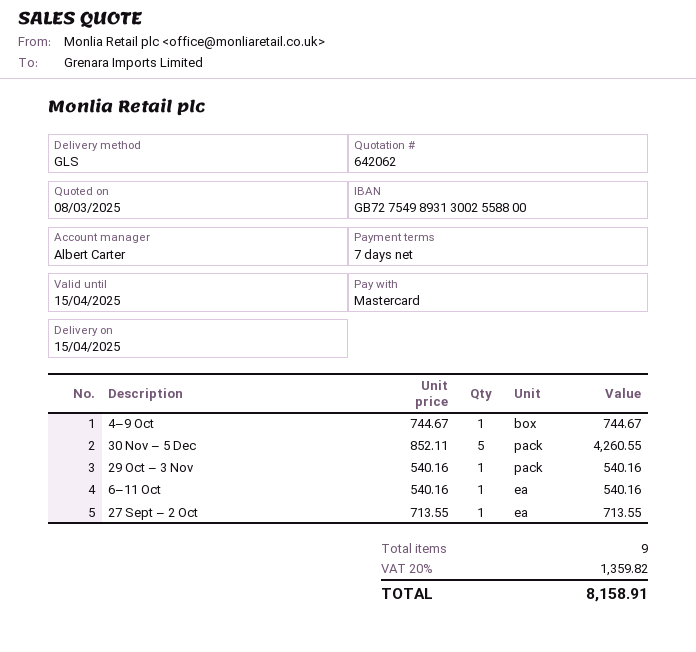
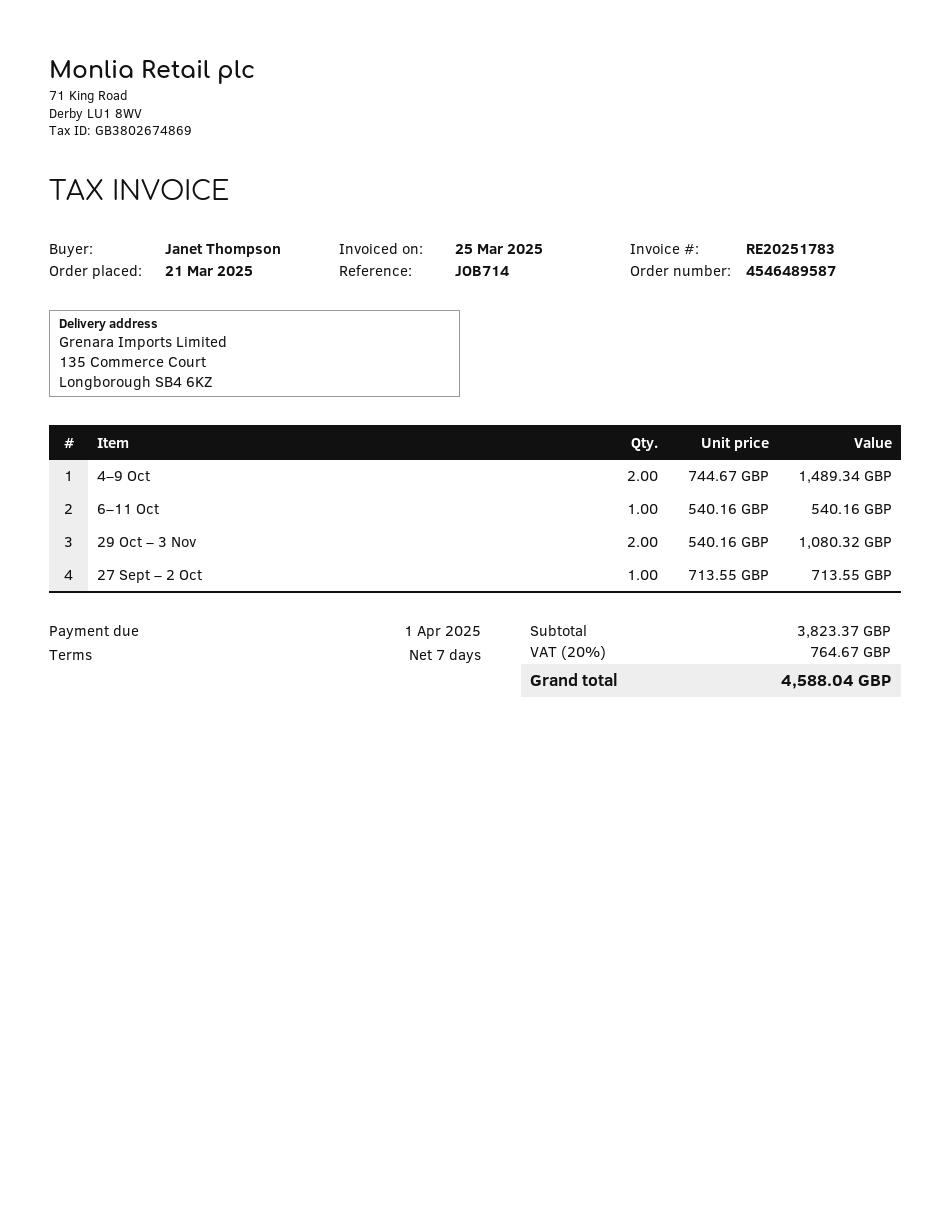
4–9 Oct: 1 x 744.67 = 744.67 -> 2 x 744.67 = 1489.34
30 Nov – 5 Dec: 5 x 852.11 = 4260.55 -> none
29 Oct – 3 Nov: 1 x 540.16 = 540.16 -> 2 x 540.16 = 1080.32
tax: 20% = 1359.82 -> 20% = 764.67
total: 8158.91 -> 4588.04

